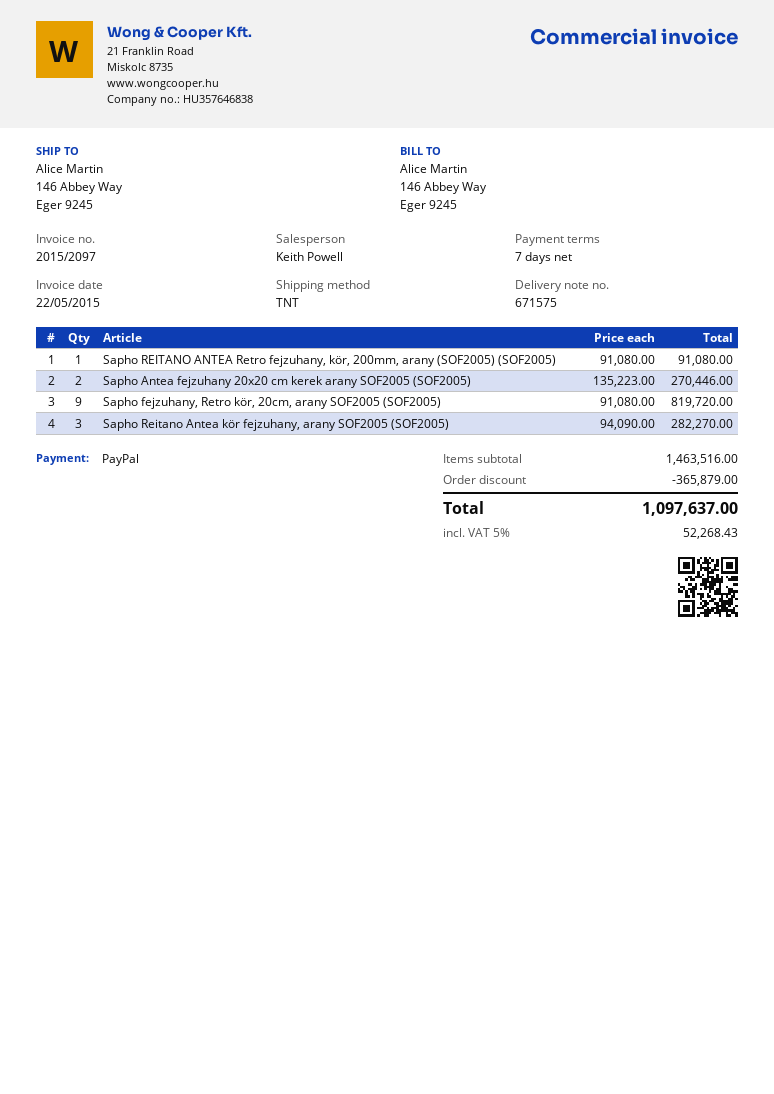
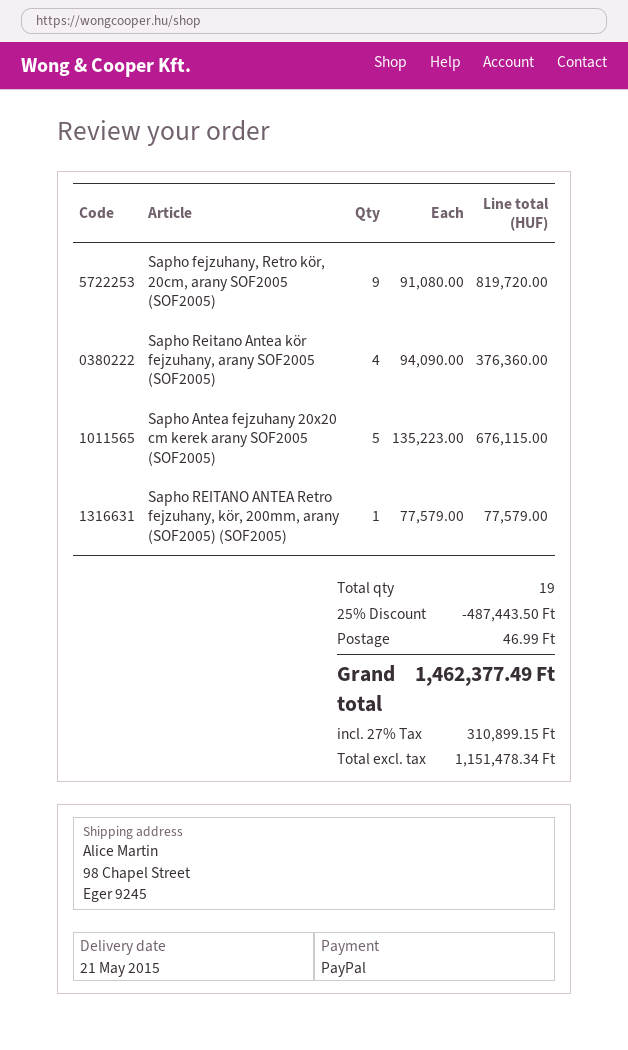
ship to: 146 Abbey Way, Eger 9245 -> 98 Chapel Street, Eger 9245
Sapho REITANO ANTEA Retro fejzuhany, kör, 200mm, arany (SOF2005) (SOF2005): 1 x 91080.00 = 91080.00 -> 1 x 77579.00 = 77579.00
Sapho Antea fejzuhany 20x20 cm kerek arany SOF2005 (SOF2005): 2 x 135223.00 = 270446.00 -> 5 x 135223.00 = 676115.00
Sapho Reitano Antea kör fejzuhany, arany SOF2005 (SOF2005): 3 x 94090.00 = 282270.00 -> 4 x 94090.00 = 376360.00
discount: 365879.00 -> 487443.50
shipping: none -> 46.99
tax: 5% = 52268.43 -> 27% = 310899.15
total: 1097637.00 -> 1462377.49

